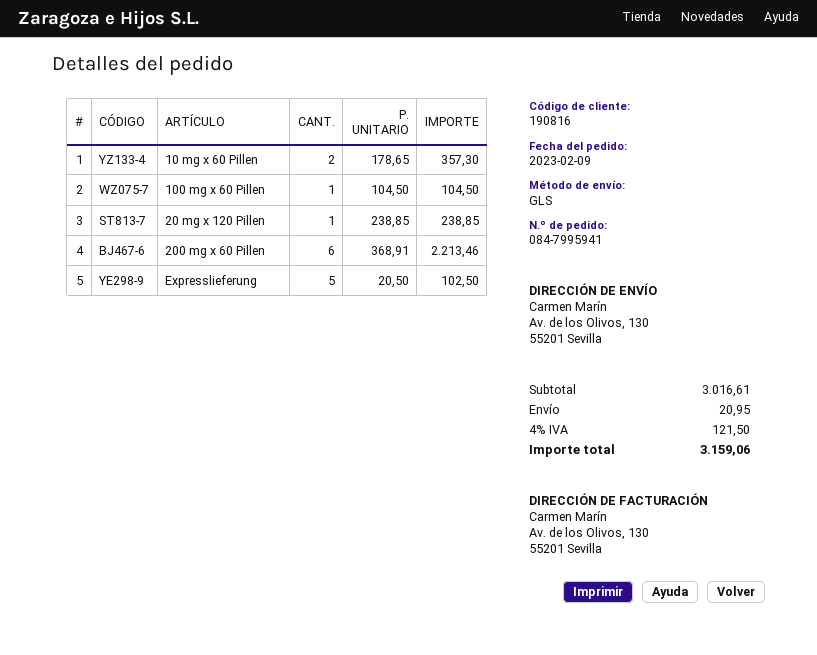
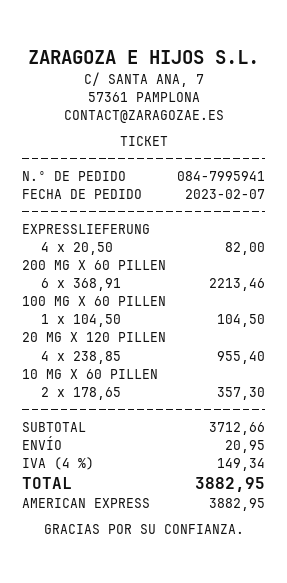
order date: 2023-02-09 -> 2023-02-07
20 mg x 120 Pillen: 1 x 238.85 = 238.85 -> 4 x 238.85 = 955.40
Expresslieferung: 5 x 20.50 = 102.50 -> 4 x 20.50 = 82.00
subtotal: 3016.61 -> 3712.66
tax: 4% = 121.50 -> 4% = 149.34
total: 3159.06 -> 3882.95

